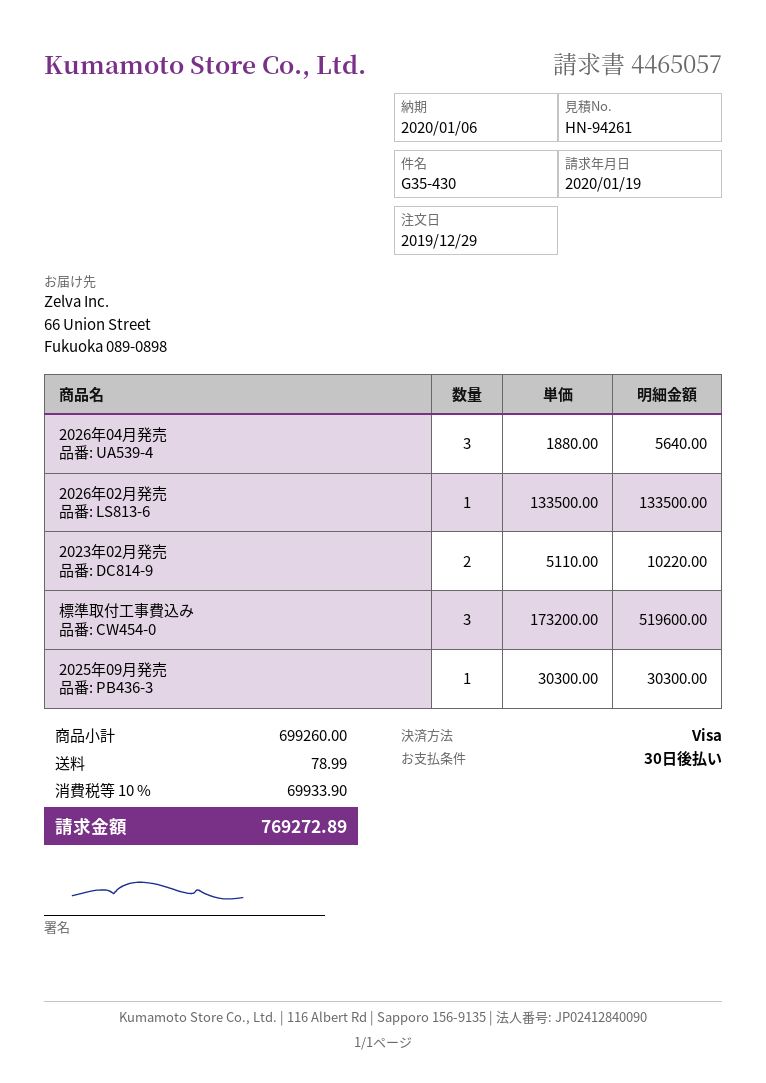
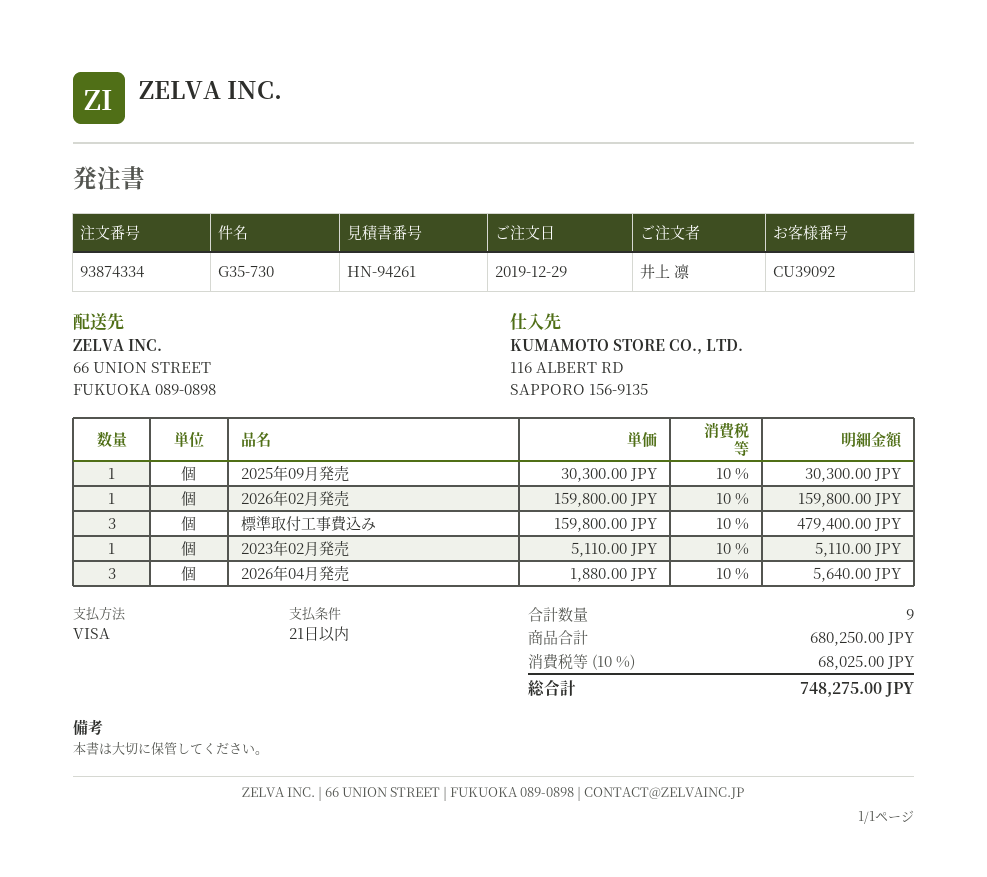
payment terms: 30 days -> 21 days
reference: G35-430 -> G35-730
2026年02月発売: 1 x 133500.00 = 133500.00 -> 1 x 159800.00 = 159800.00
2023年02月発売: 2 x 5110.00 = 10220.00 -> 1 x 5110.00 = 5110.00
標準取付工事費込み: 3 x 173200.00 = 519600.00 -> 3 x 159800.00 = 479400.00
subtotal: 699260.00 -> 680250.00
shipping: 78.99 -> none
tax: 10% = 69933.90 -> 10% = 68025.00
total: 769272.89 -> 748275.00

